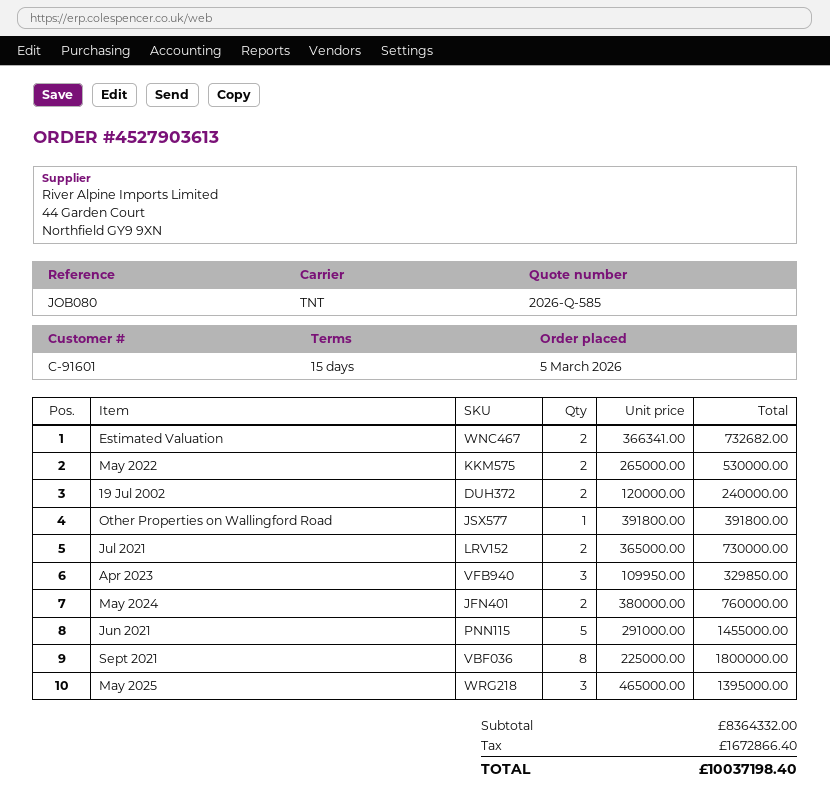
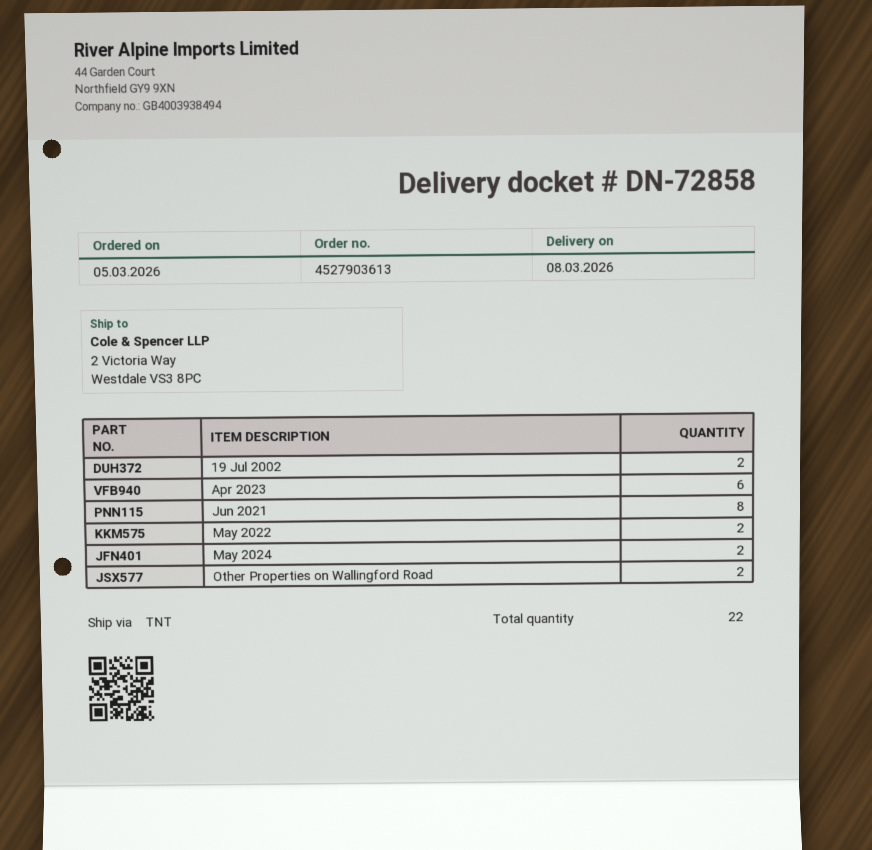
Estimated Valuation: 2 -> none
Other Properties on Wallingford Road: 1 -> 2
Jul 2021: 2 -> none
Apr 2023: 3 -> 6
Jun 2021: 5 -> 8
Sept 2021: 8 -> none
May 2025: 3 -> none

